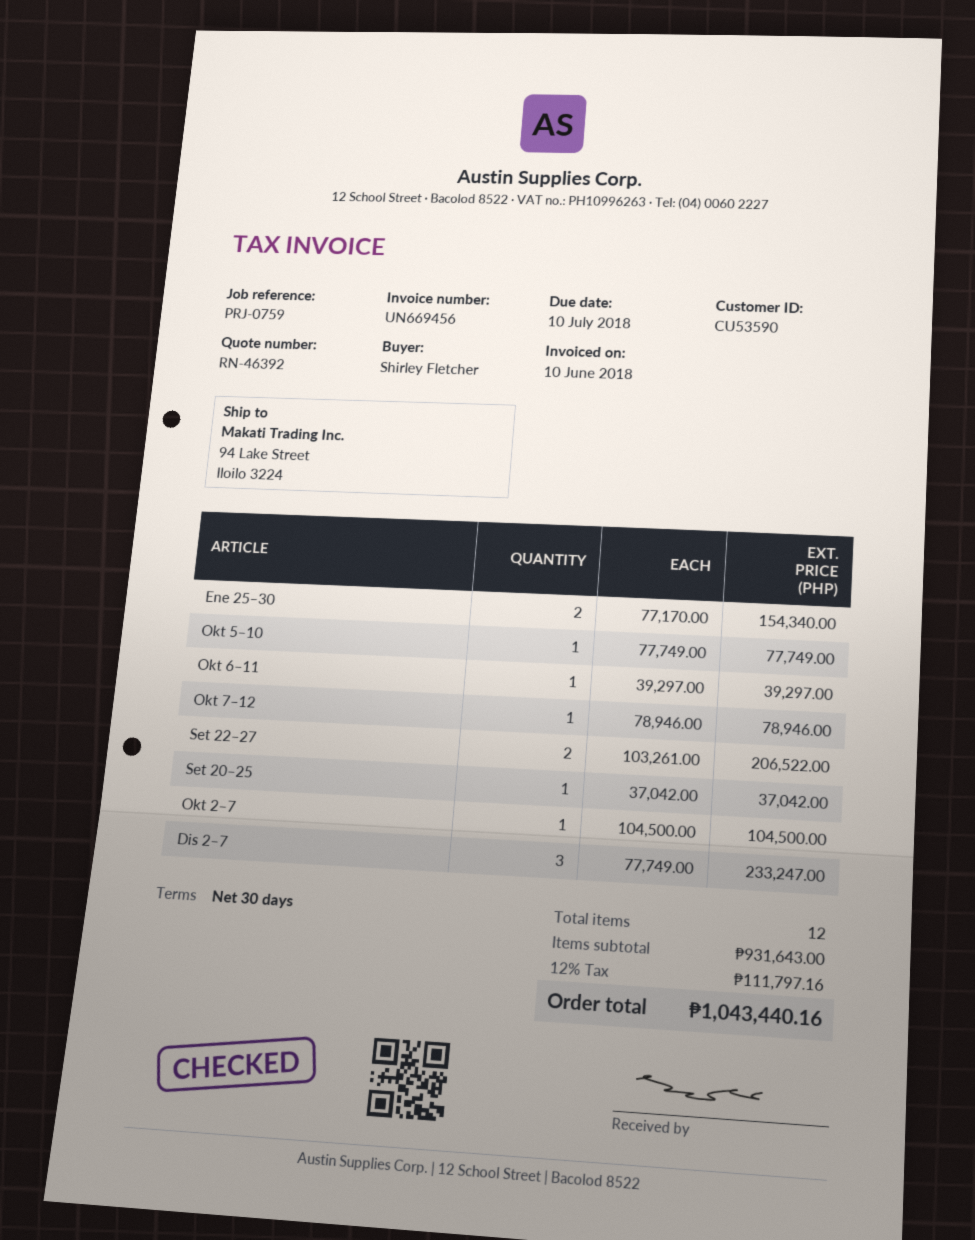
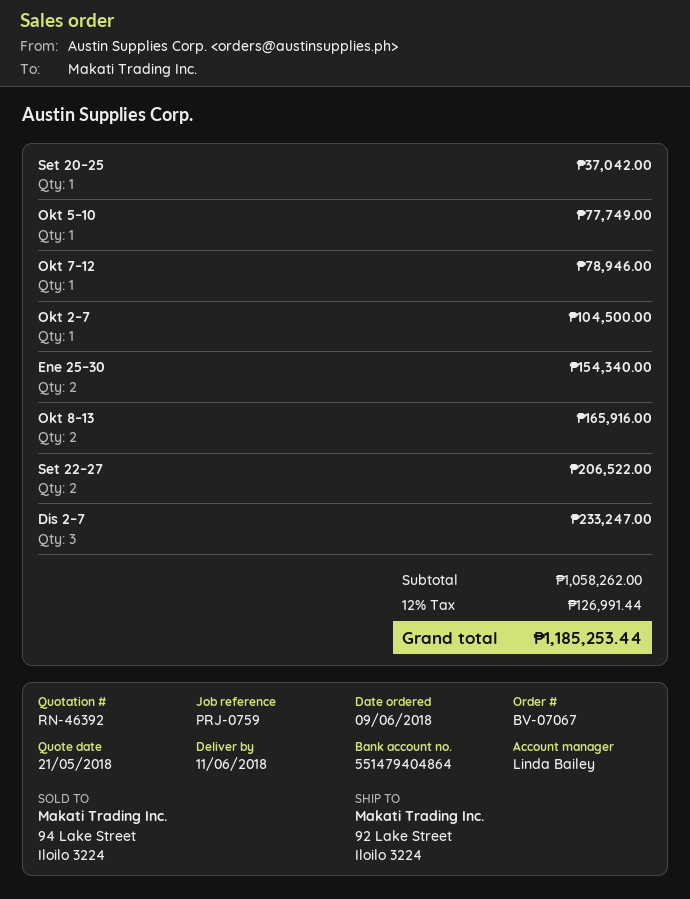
ship to: 94 Lake Street, Iloilo 3224 -> 92 Lake Street, Iloilo 3224
Okt 6–11: 1 for 39297.00 -> none
Okt 8–13: none -> 2 for 165916.00
subtotal: 931643.00 -> 1058262.00
tax: 12% = 111797.16 -> 12% = 126991.44
total: 1043440.16 -> 1185253.44

